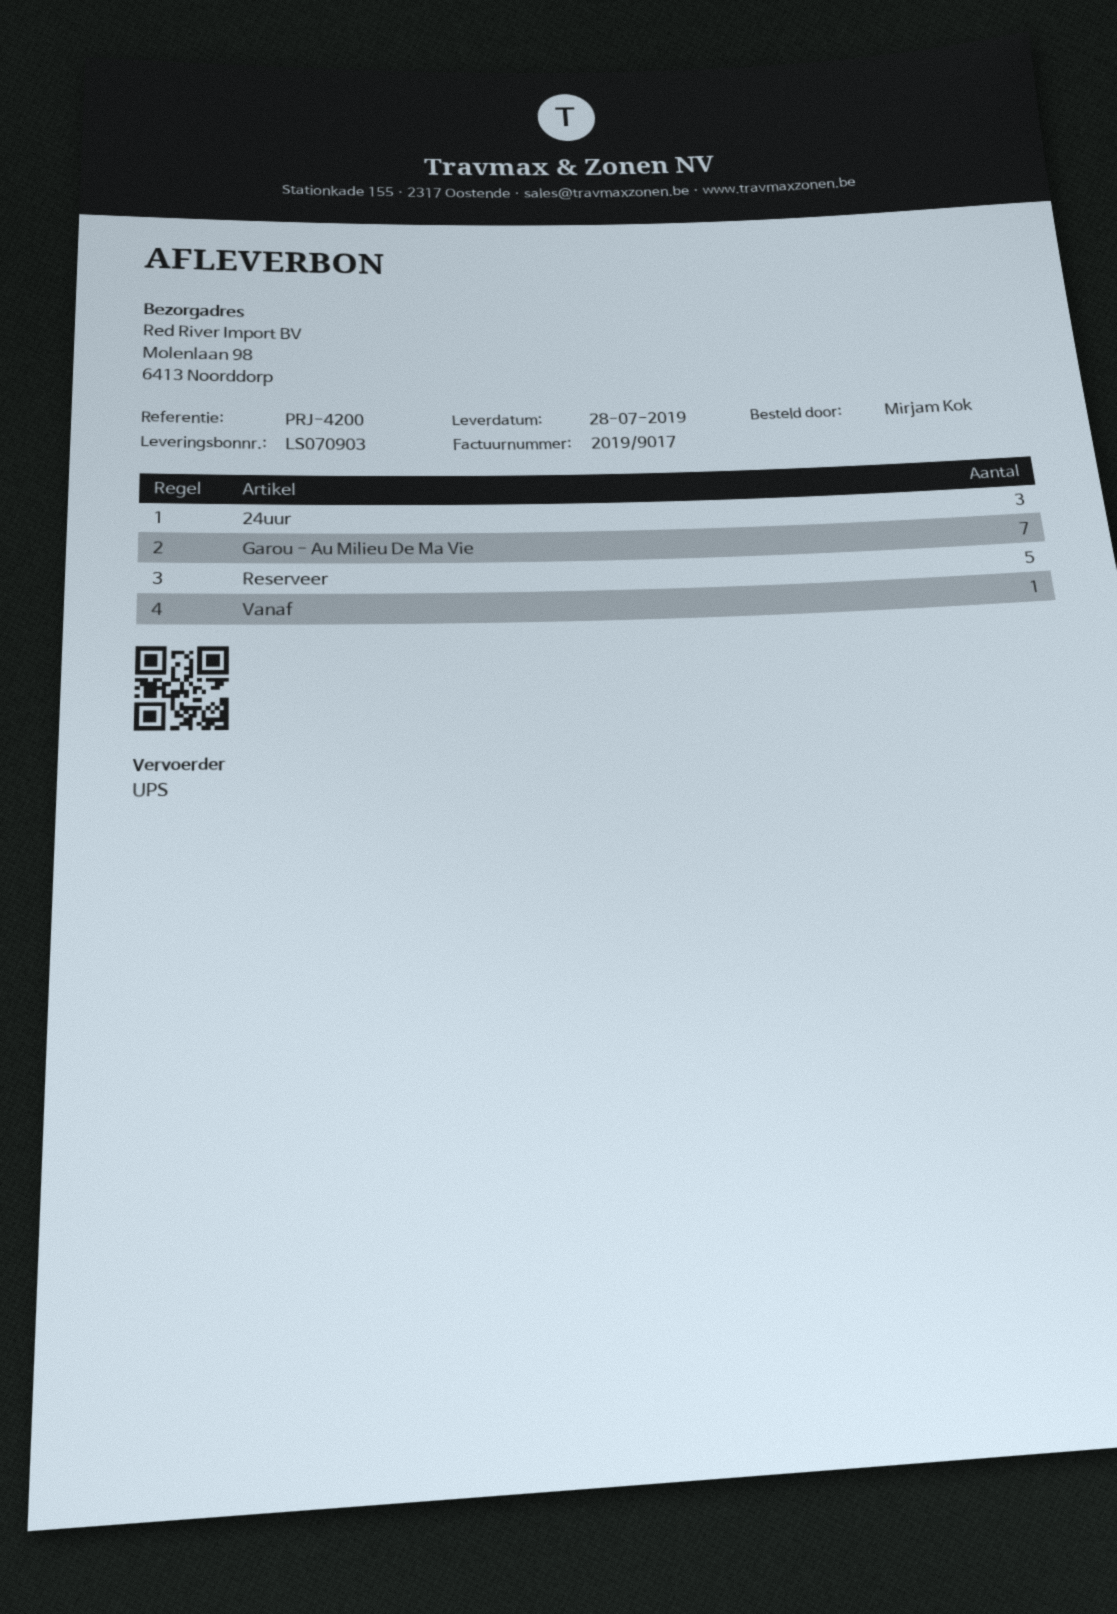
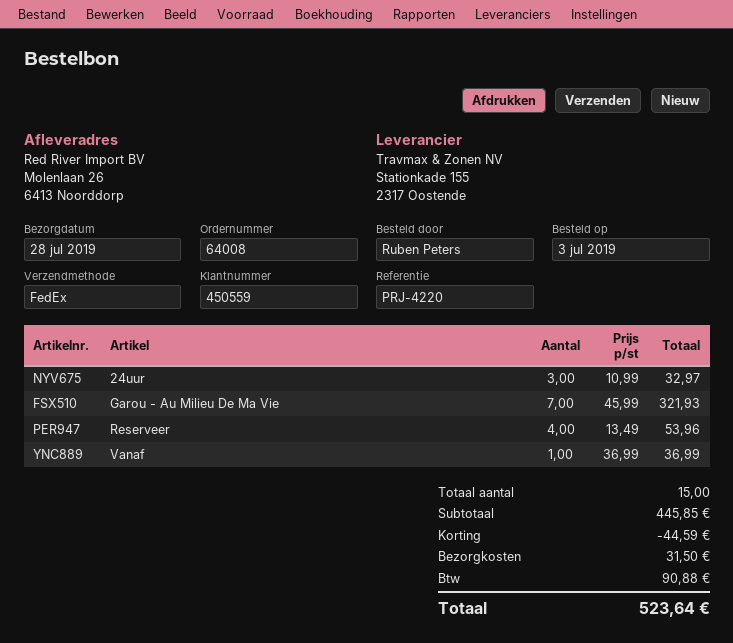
reference: PRJ-4200 -> PRJ-4220
ordered by: Mirjam Kok -> Ruben Peters
shipping method: UPS -> FedEx
ship to: Molenlaan 98, 6413 Noorddorp -> Molenlaan 26, 6413 Noorddorp
Reserveer: 5 -> 4

